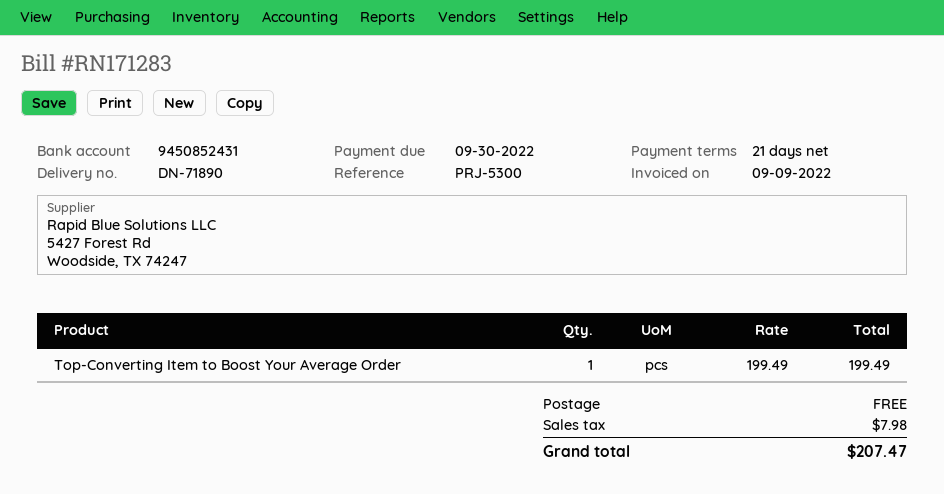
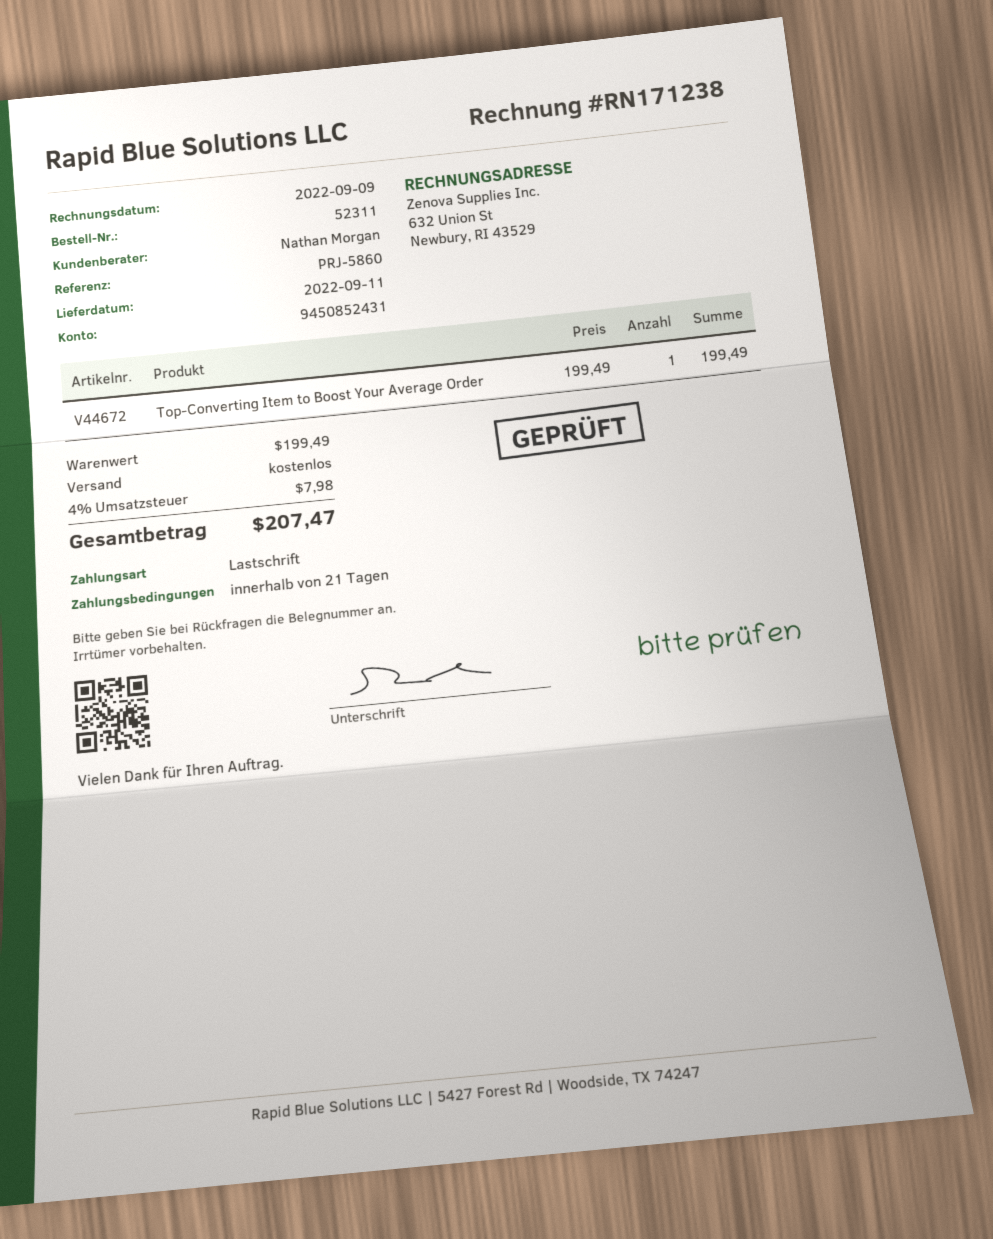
invoice number: RN171283 -> RN171238
reference: PRJ-5300 -> PRJ-5860

